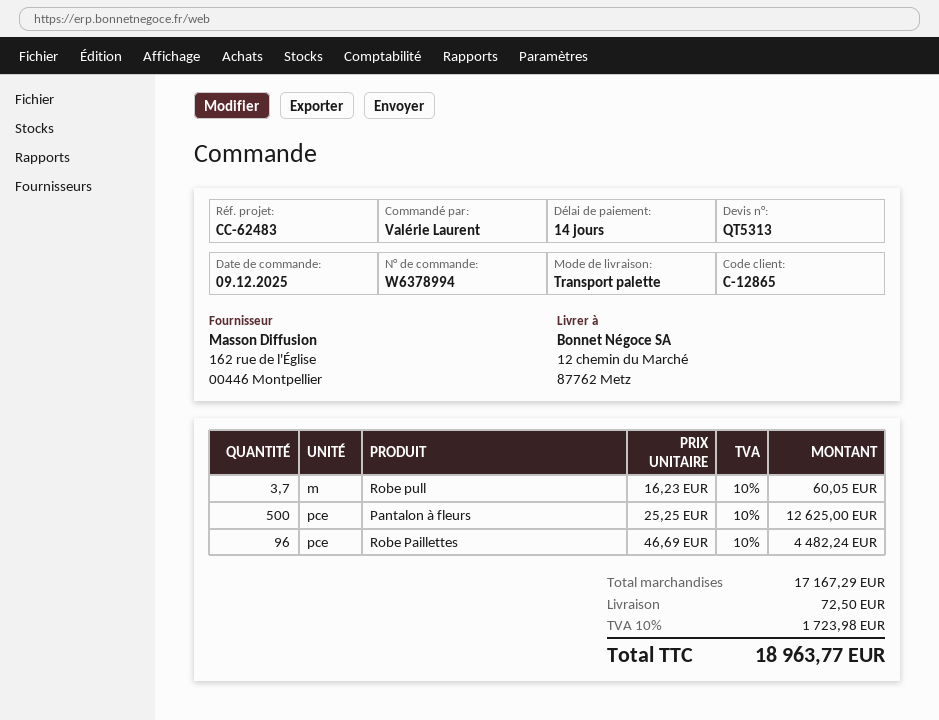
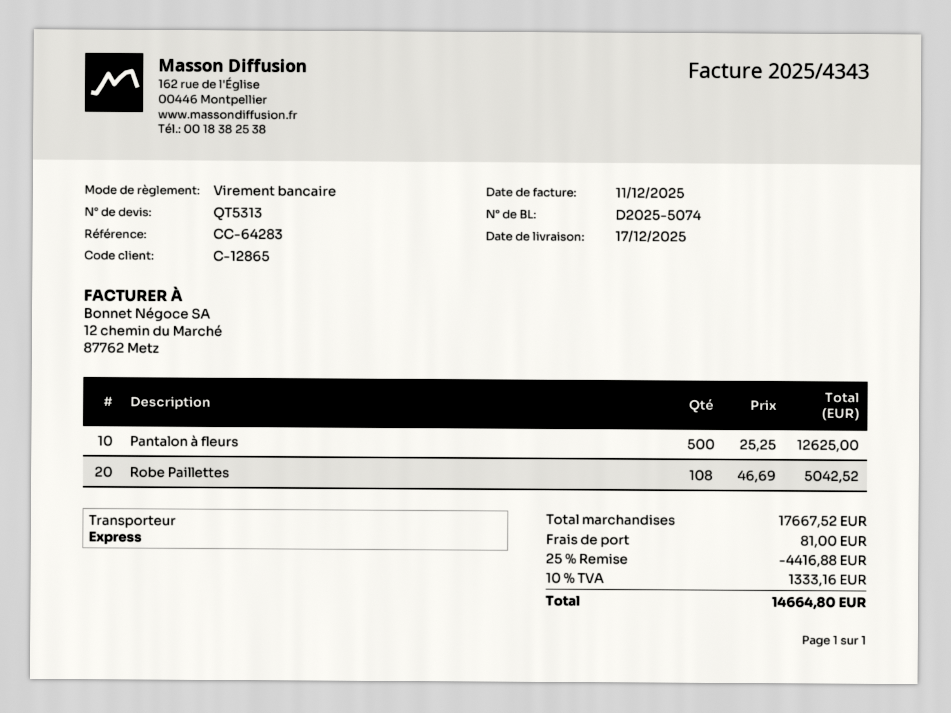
reference: CC-62483 -> CC-64283
shipping method: pallet freight -> express
Robe pull: 3.7 x 16.23 = 60.05 -> none
Robe Paillettes: 96 x 46.69 = 4482.24 -> 108 x 46.69 = 5042.52
subtotal: 17167.29 -> 17667.52
discount: none -> 25% = 4416.88
shipping: 72.50 -> 81.00
tax: 10% = 1723.98 -> 10% = 1333.16
total: 18963.77 -> 14664.80

